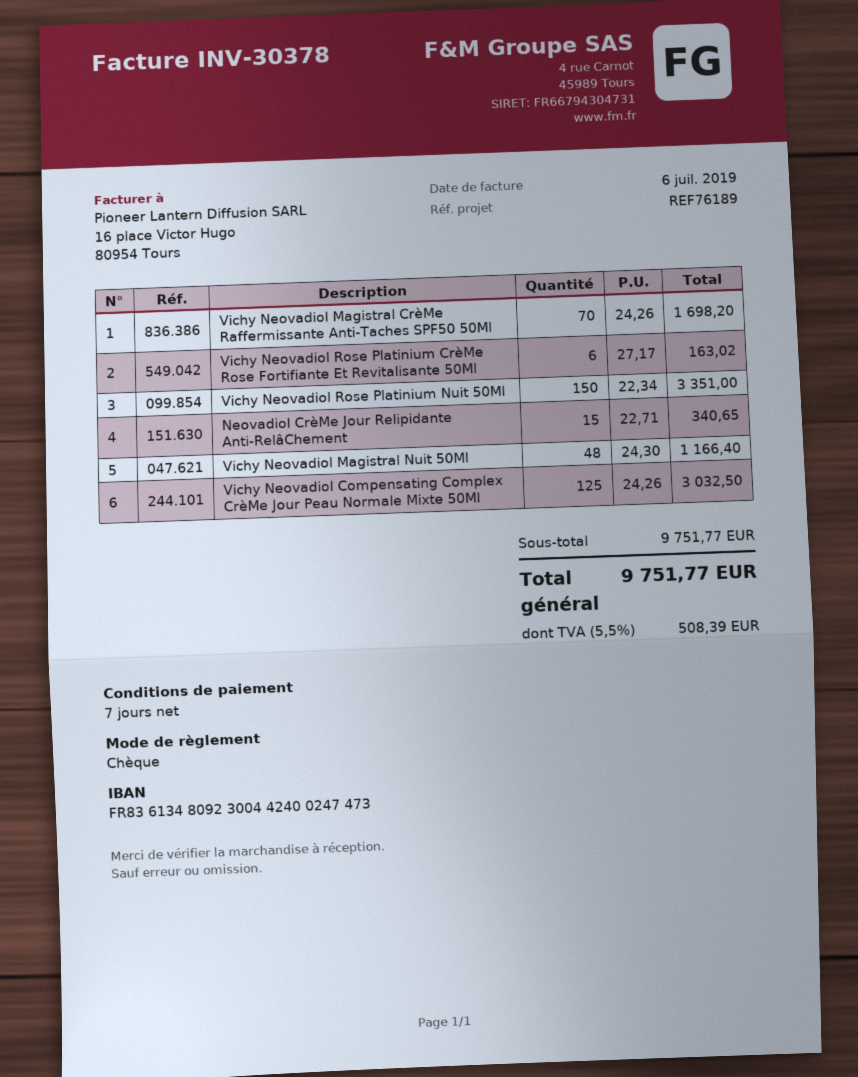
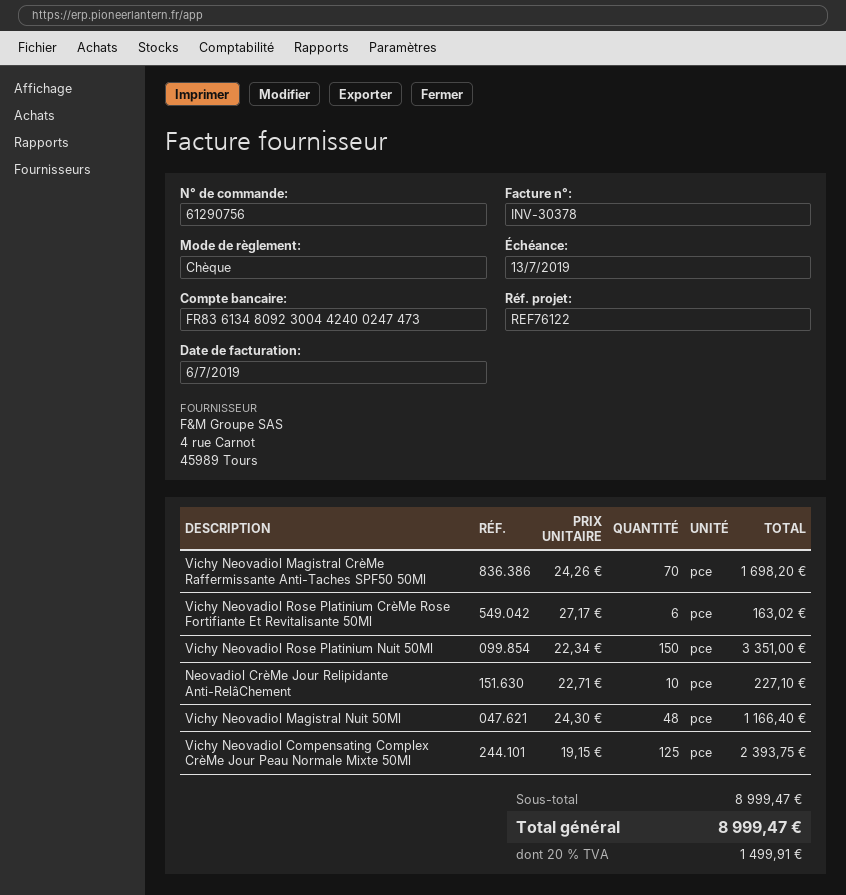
reference: REF76189 -> REF76122
Neovadiol CrèMe Jour Relipidante Anti-RelâChement: 15 x 22.71 = 340.65 -> 10 x 22.71 = 227.10
Vichy Neovadiol Compensating Complex CrèMe Jour Peau Normale Mixte 50Ml: 125 x 24.26 = 3032.50 -> 125 x 19.15 = 2393.75
subtotal: 9751.77 -> 8999.47
tax: 5.5% = 508.39 -> 20% = 1499.91
total: 9751.77 -> 8999.47

